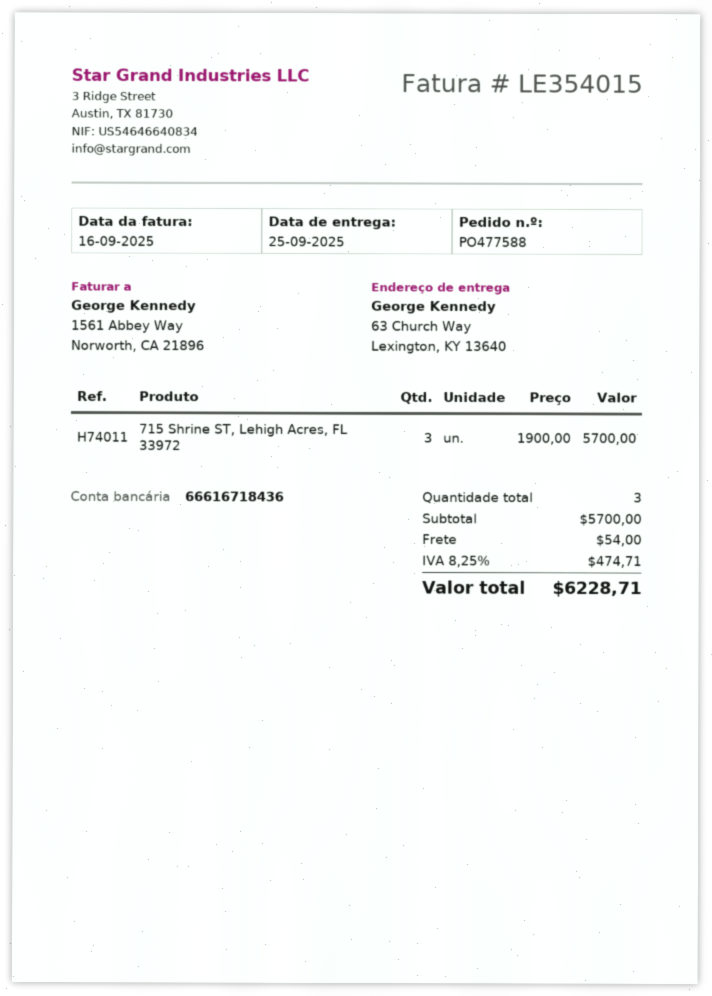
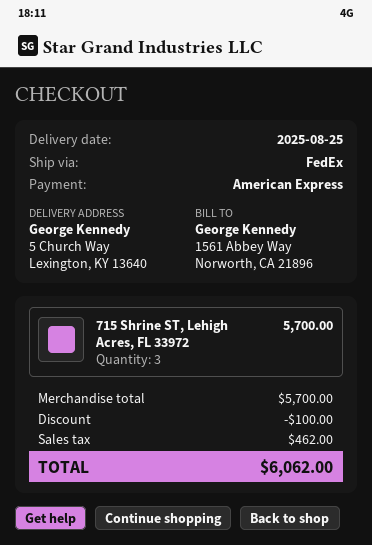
delivery date: 2025-09-25 -> 2025-08-25
ship to: 63 Church Way, Lexington, KY 13640 -> 5 Church Way, Lexington, KY 13640
discount: none -> 100.00
shipping: 54.00 -> none
tax: 474.71 -> 462.00
total: 6228.71 -> 6062.00

